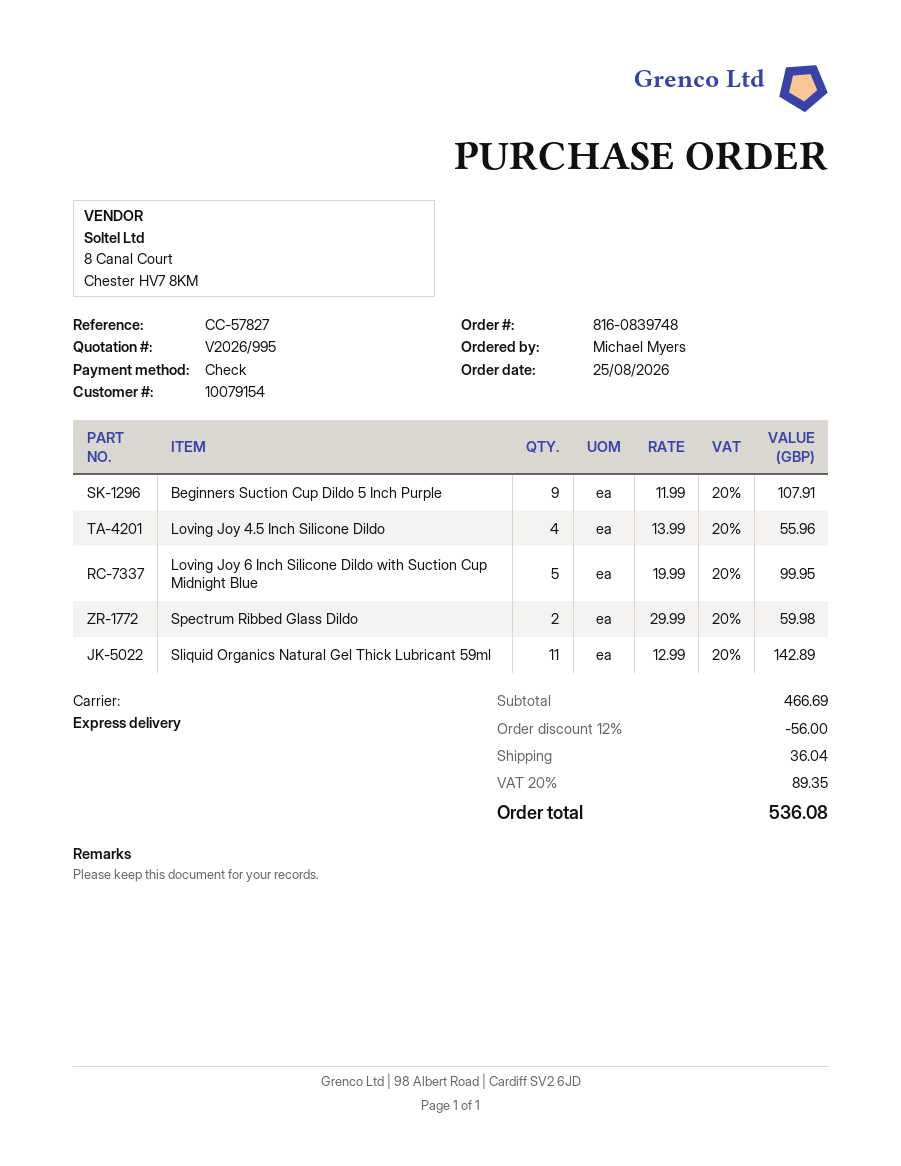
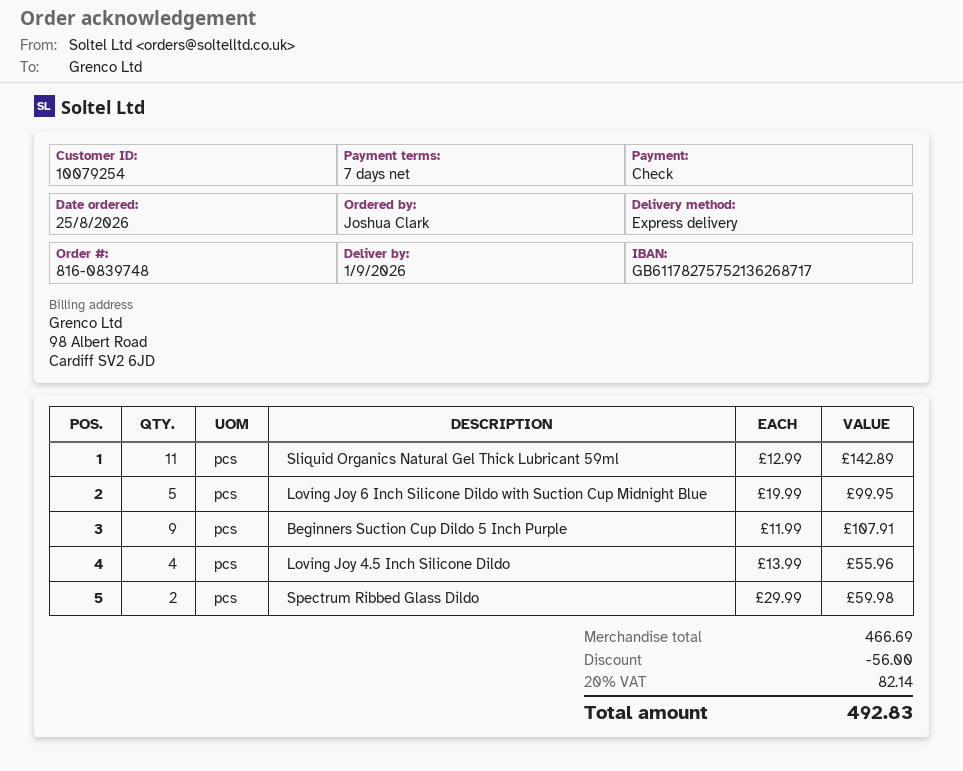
customer number: 10079154 -> 10079254
ordered by: Michael Myers -> Joshua Clark
shipping: 36.04 -> none
tax: 20% = 89.35 -> 20% = 82.14
total: 536.08 -> 492.83

